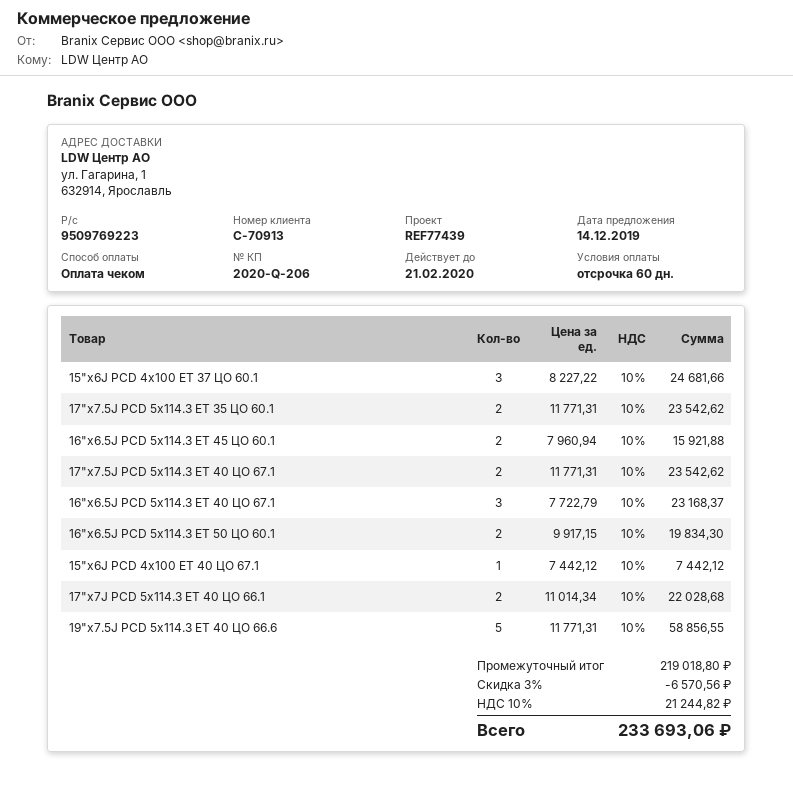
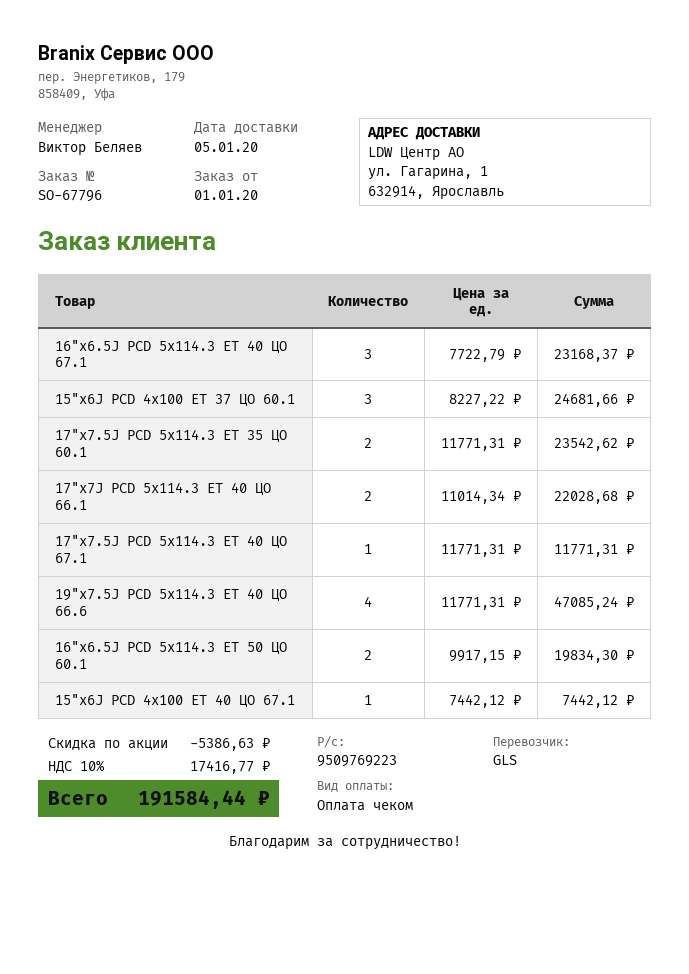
16"x6.5J PCD 5x114.3 ЕТ 45 ЦО 60.1: 2 x 7960.94 = 15921.88 -> none
17"x7.5J PCD 5x114.3 ЕТ 40 ЦО 67.1: 2 x 11771.31 = 23542.62 -> 1 x 11771.31 = 11771.31
19"x7.5J PCD 5x114.3 ЕТ 40 ЦО 66.6: 5 x 11771.31 = 58856.55 -> 4 x 11771.31 = 47085.24
discount: 6570.56 -> 5386.63
tax: 10% = 21244.82 -> 10% = 17416.77
total: 233693.06 -> 191584.44

